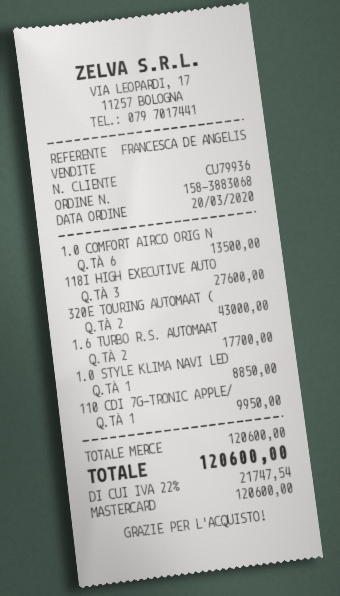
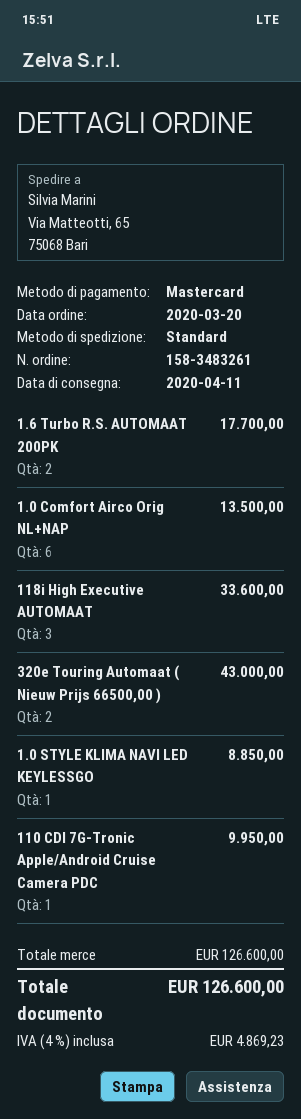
order number: 158-3883068 -> 158-3483261
118I HIGH EXECUTIVE AUTO: 3 for 27600.00 -> 3 for 33600.00
subtotal: 120600.00 -> 126600.00
tax: 22% = 21747.54 -> 4% = 4869.23
total: 120600.00 -> 126600.00

